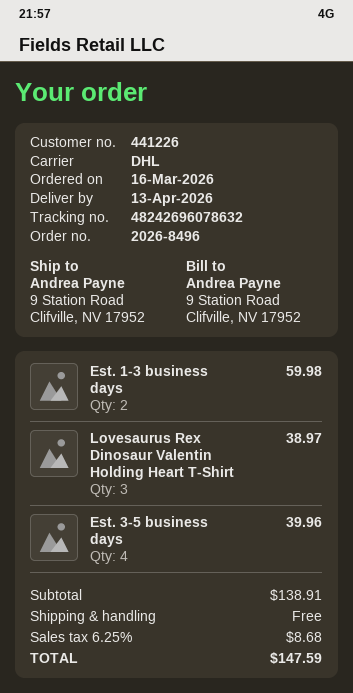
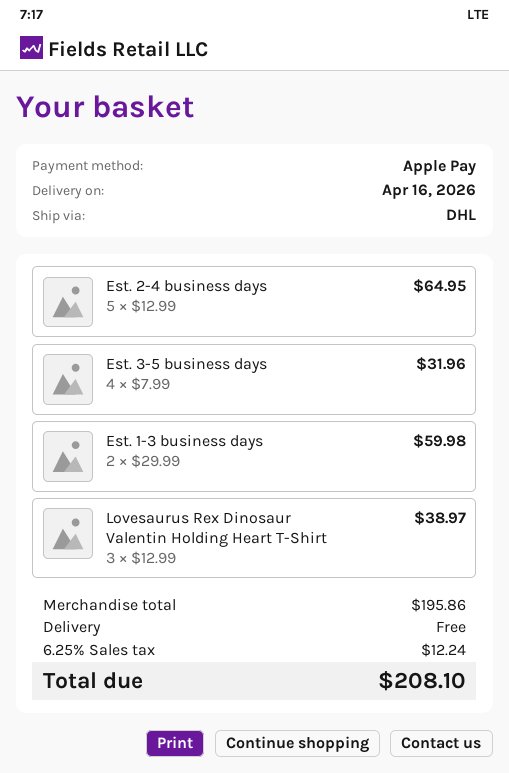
delivery date: 2026-04-13 -> 2026-04-16
Est. 3-5 business days: 4 for 39.96 -> 4 for 31.96
Est. 2-4 business days: none -> 5 for 64.95
subtotal: 138.91 -> 195.86
tax: 6.25% = 8.68 -> 6.25% = 12.24
total: 147.59 -> 208.10

